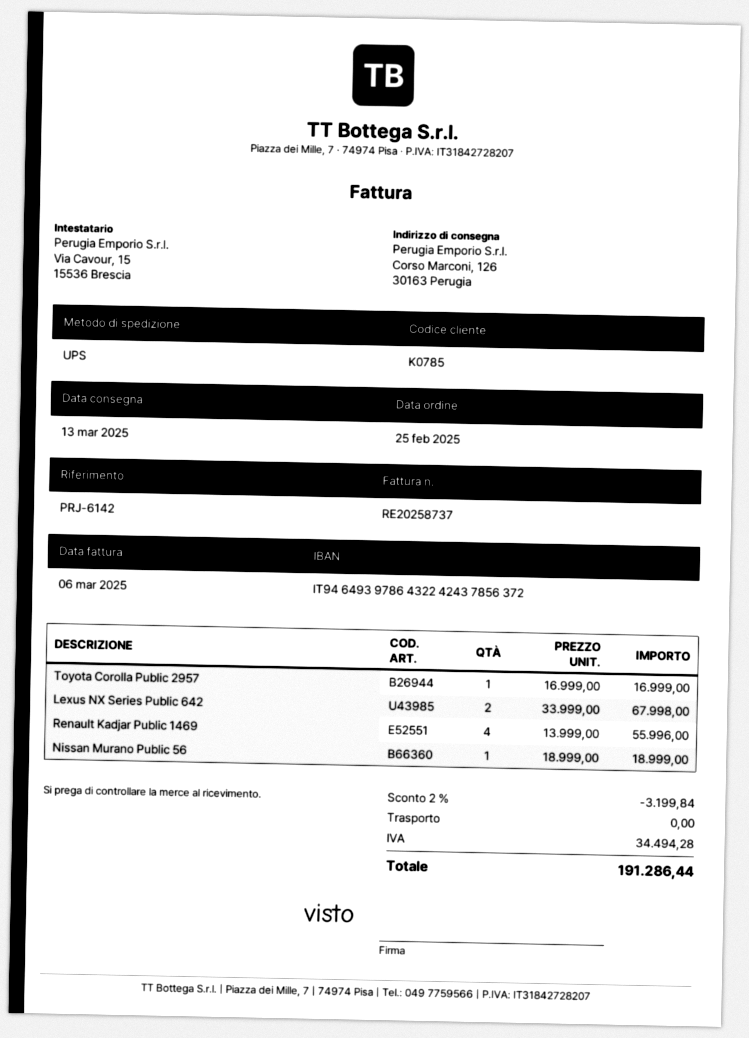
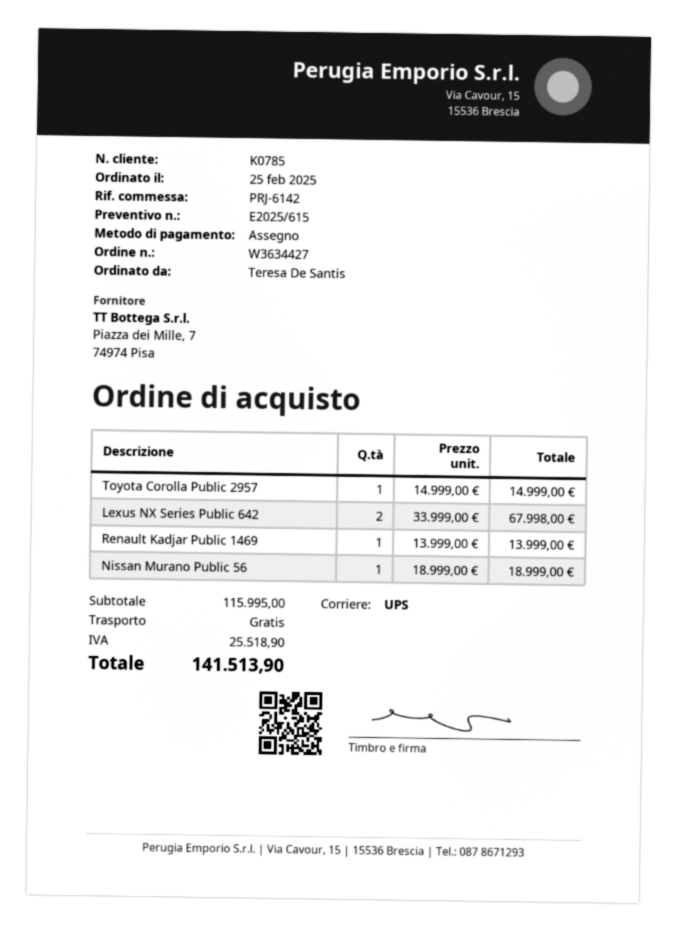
Toyota Corolla Public 2957: 1 x 16999.00 = 16999.00 -> 1 x 14999.00 = 14999.00
Renault Kadjar Public 1469: 4 x 13999.00 = 55996.00 -> 1 x 13999.00 = 13999.00
discount: 2% = 3199.84 -> none
tax: 34494.28 -> 25518.90
total: 191286.44 -> 141513.90

